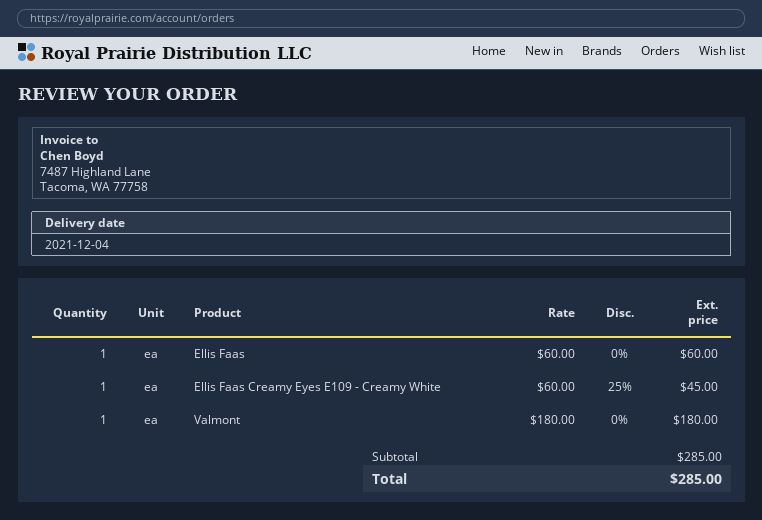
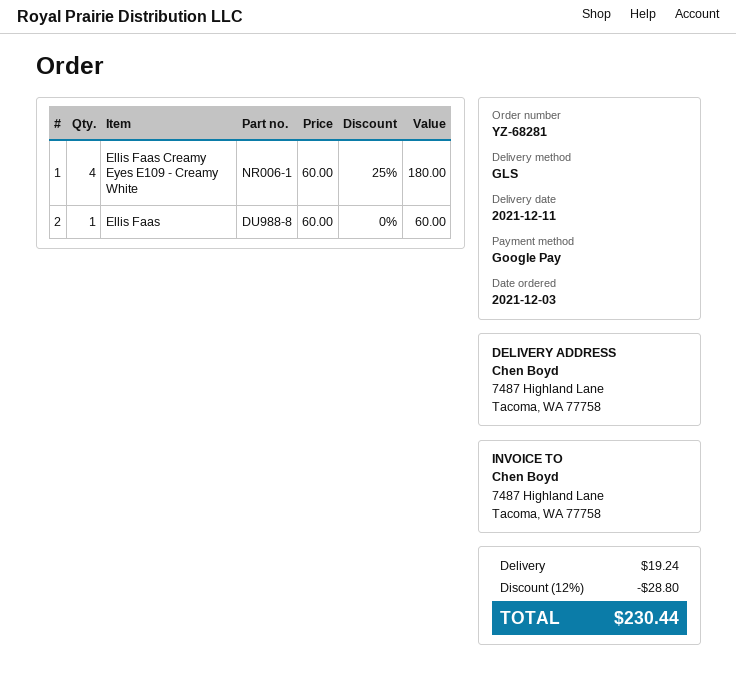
delivery date: 2021-12-04 -> 2021-12-11
Ellis Faas Creamy Eyes E109 - Creamy White: 1 x 60.00 - 25% = 45.00 -> 4 x 60.00 - 25% = 180.00
Valmont: 1 x 180.00 = 180.00 -> none
discount: none -> 12% = 28.80
shipping: none -> 19.24
total: 285.00 -> 230.44

